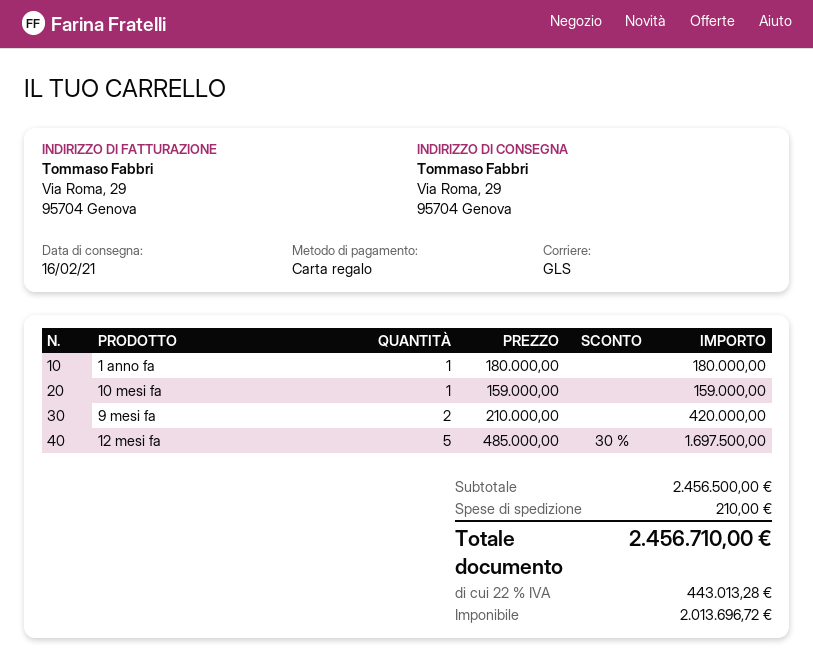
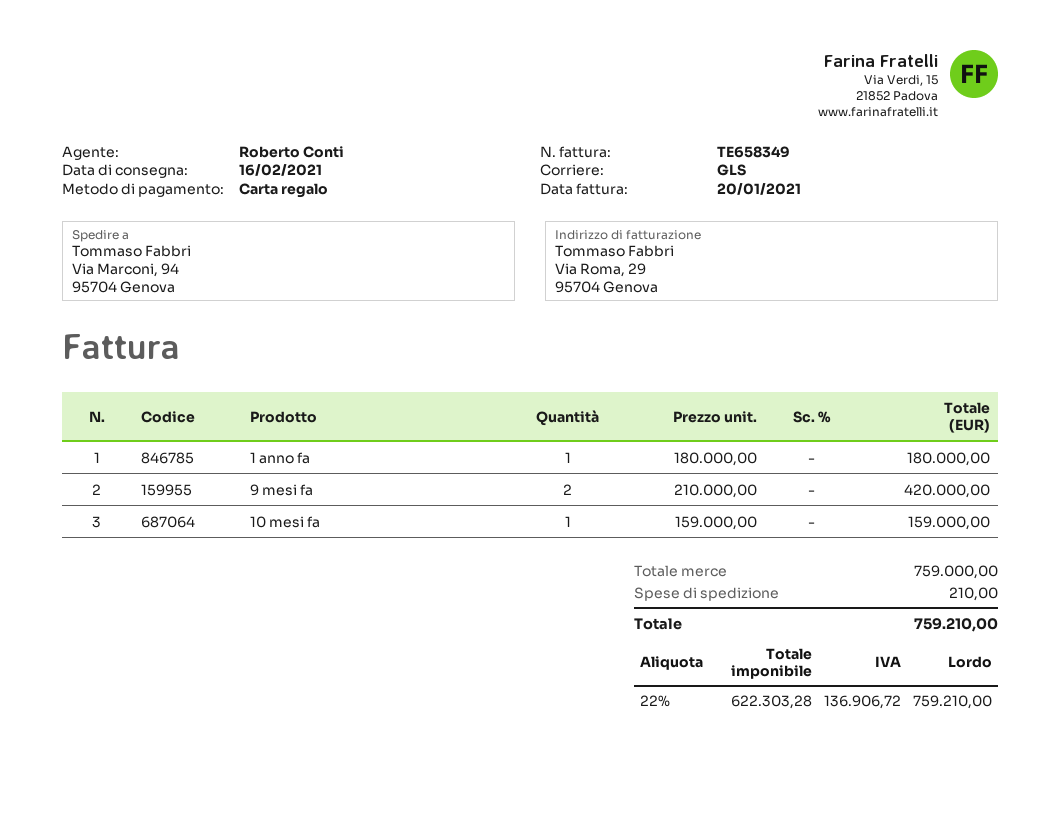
ship to: Via Roma, 29, 95704 Genova -> Via Marconi, 94, 95704 Genova
12 mesi fa: 5 x 485000.00 - 30% = 1697500.00 -> none
subtotal: 2456500.00 -> 759000.00
net: 2013696.72 -> 622303.28
tax: 22% = 443013.28 -> 22% = 136906.72
total: 2456710.00 -> 759210.00

